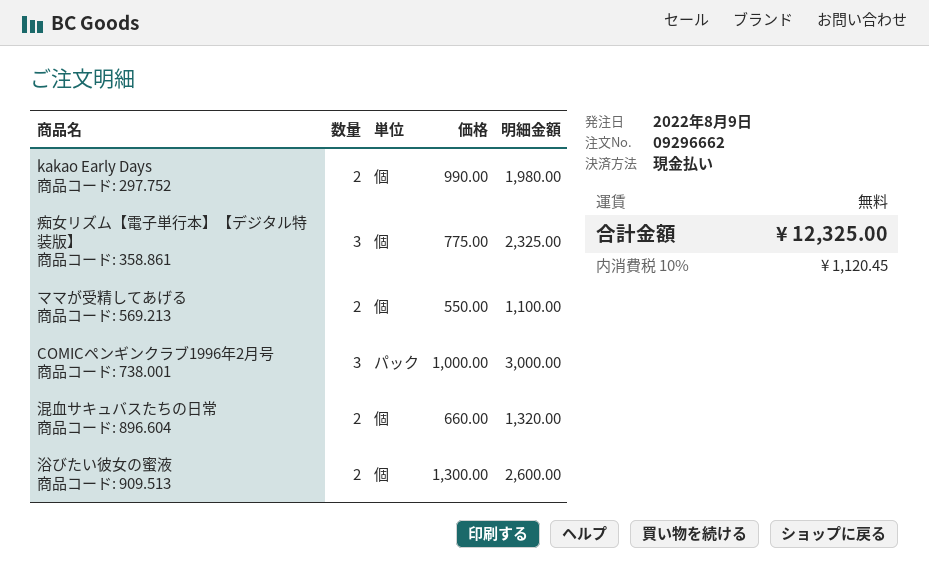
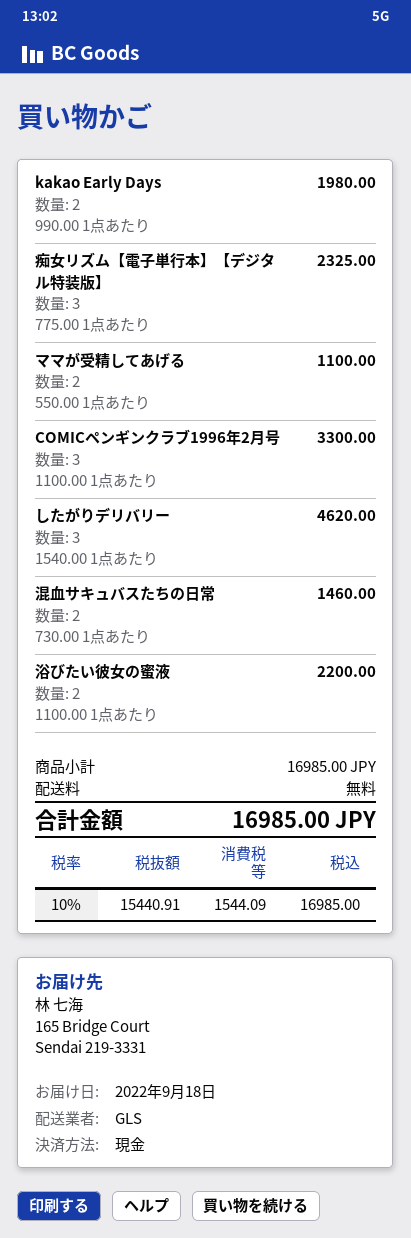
COMICペンギンクラブ1996年2月号: 3 x 1000.00 = 3000.00 -> 3 x 1100.00 = 3300.00
混血サキュバスたちの日常: 2 x 660.00 = 1320.00 -> 2 x 730.00 = 1460.00
浴びたい彼女の蜜液: 2 x 1300.00 = 2600.00 -> 2 x 1100.00 = 2200.00
したがりデリバリー: none -> 3 x 1540.00 = 4620.00
tax: 10% = 1120.45 -> 10% = 1544.09
total: 12325.00 -> 16985.00

